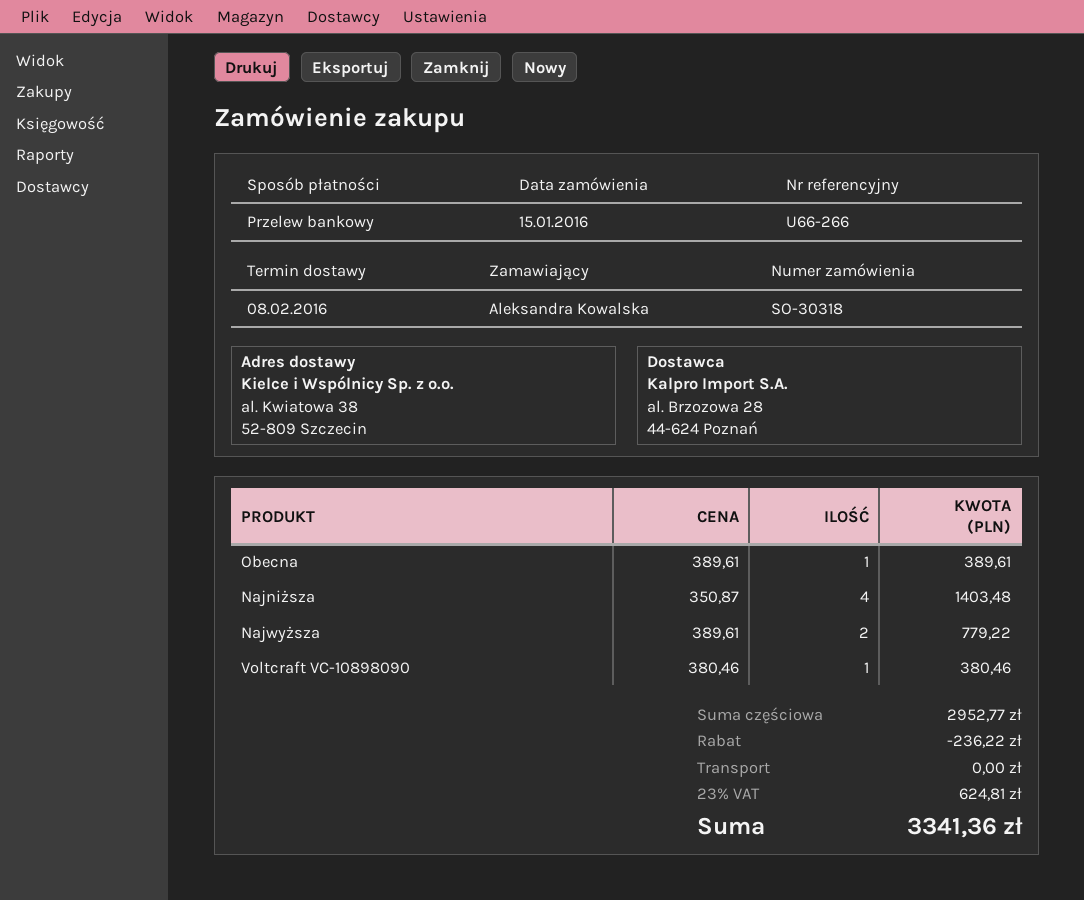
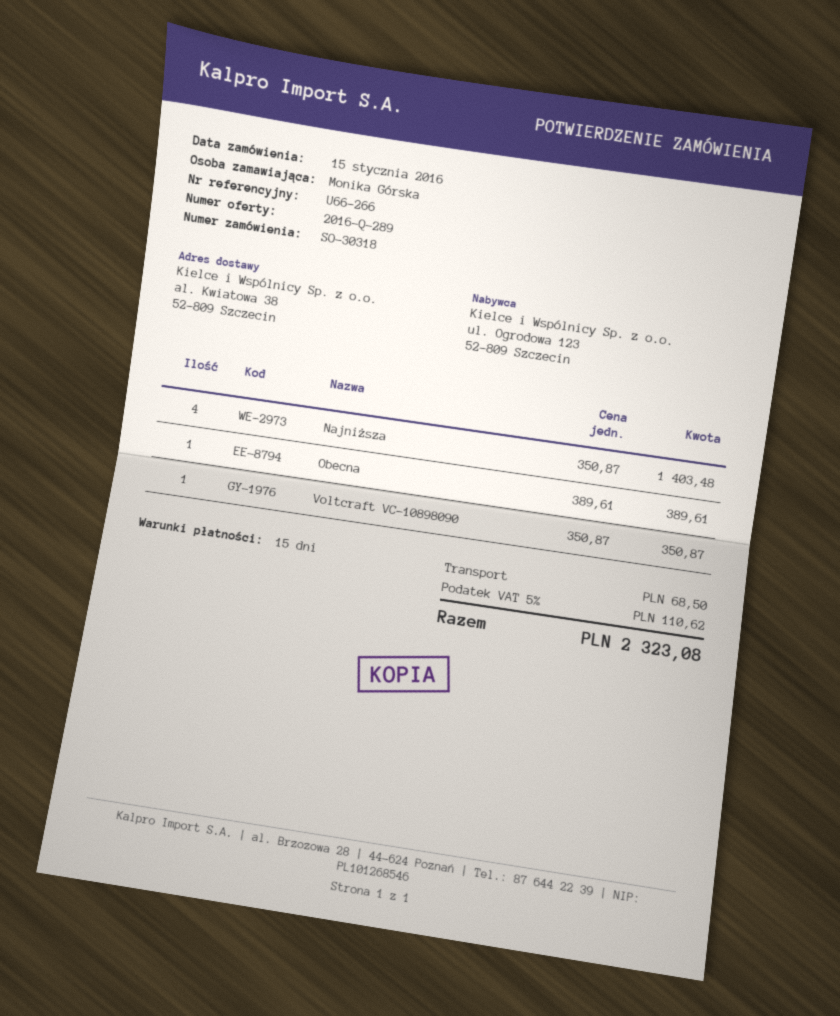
ordered by: Aleksandra Kowalska -> Monika Górska
Najwyższa: 2 x 389.61 = 779.22 -> none
Voltcraft VC-10898090: 1 x 380.46 = 380.46 -> 1 x 350.87 = 350.87
discount: 236.22 -> none
shipping: 0.00 -> 68.50
tax: 23% = 624.81 -> 5% = 110.62
total: 3341.36 -> 2323.08

